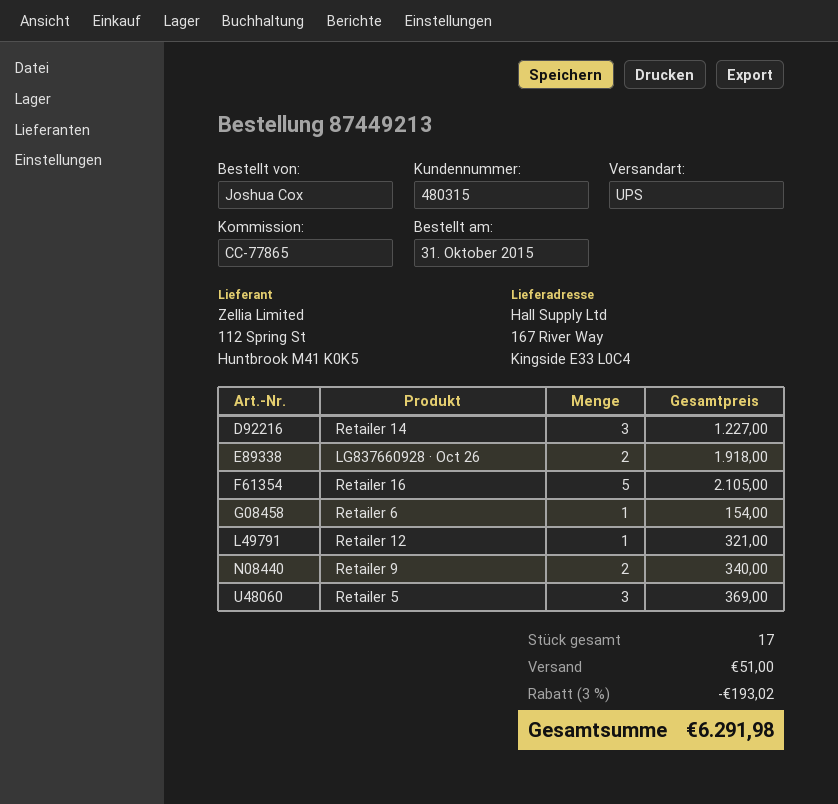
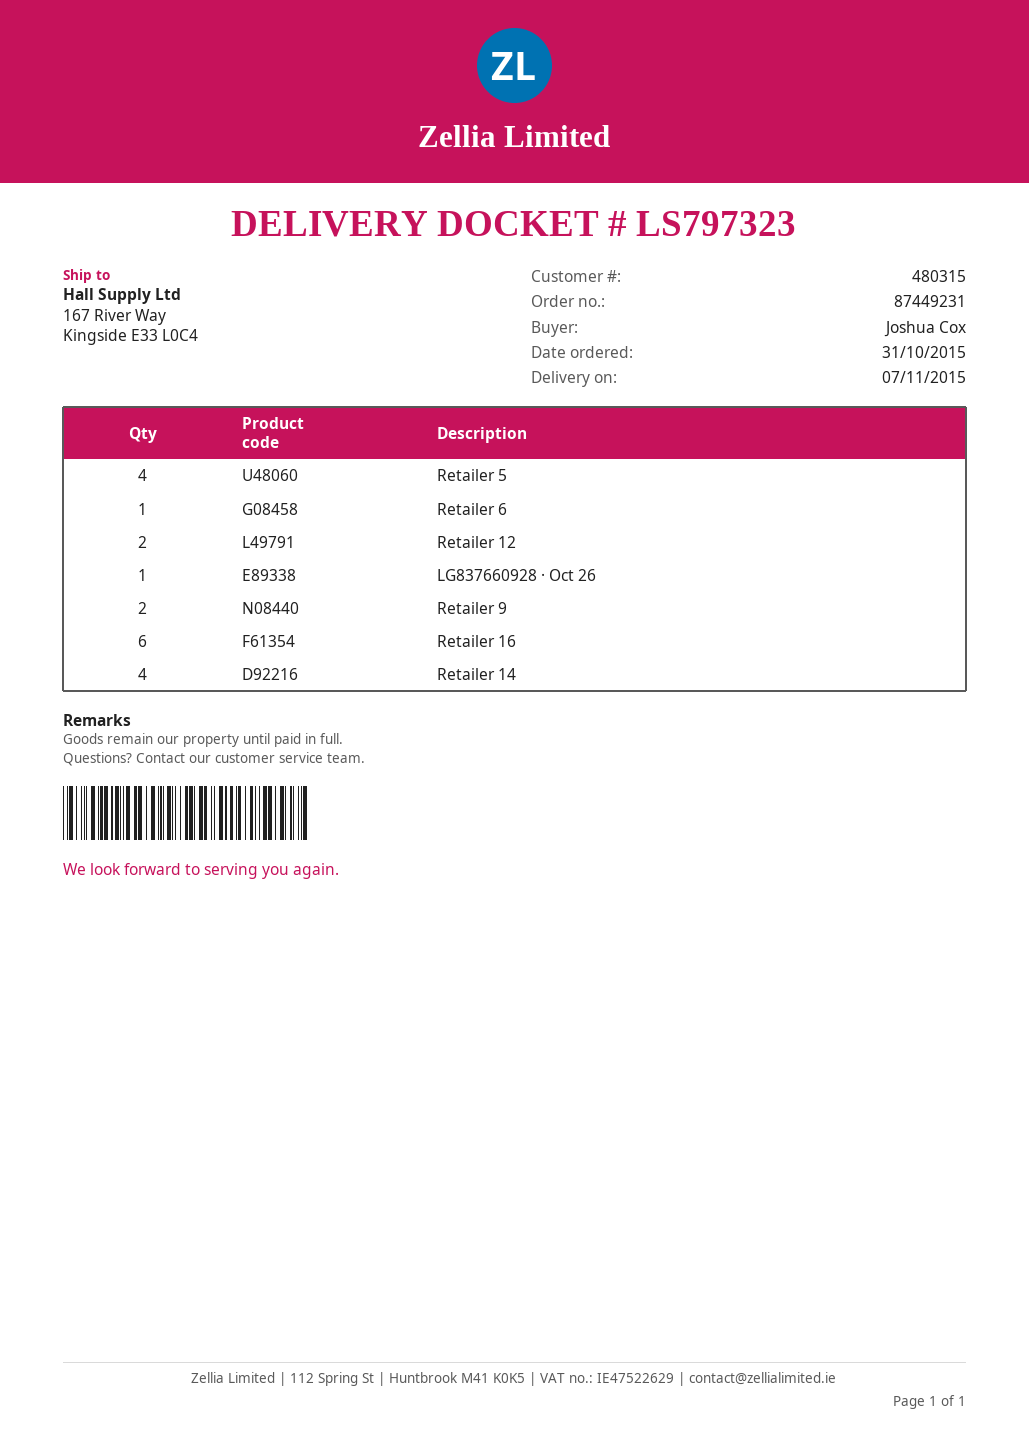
order number: 87449213 -> 87449231
Retailer 14: 3 -> 4
LG837660928 · Oct 26: 2 -> 1
Retailer 16: 5 -> 6
Retailer 12: 1 -> 2
Retailer 5: 3 -> 4

